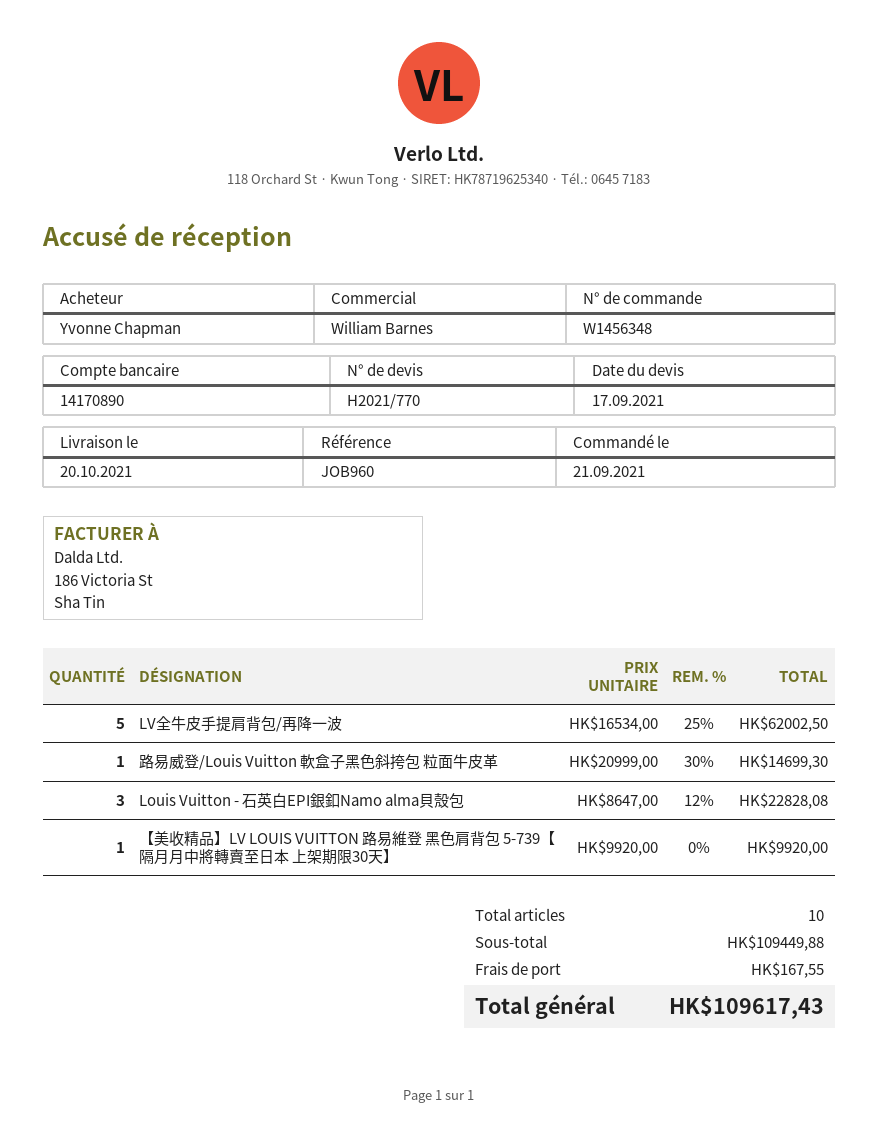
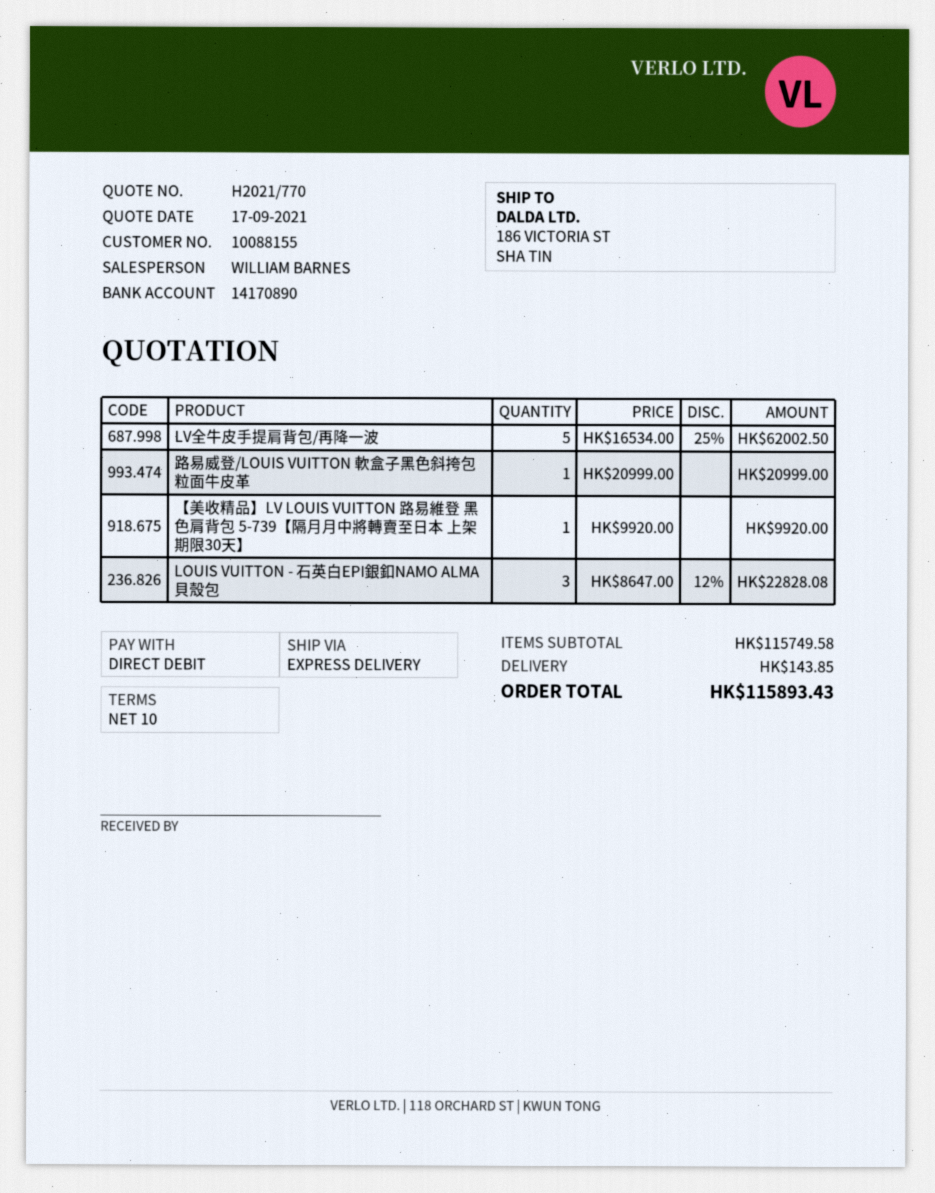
路易威登/Louis Vuitton 軟盒子黑色斜挎包 粒面牛皮革: 1 x 20999.00 - 30% = 14699.30 -> 1 x 20999.00 = 20999.00
subtotal: 109449.88 -> 115749.58
shipping: 167.55 -> 143.85
total: 109617.43 -> 115893.43

